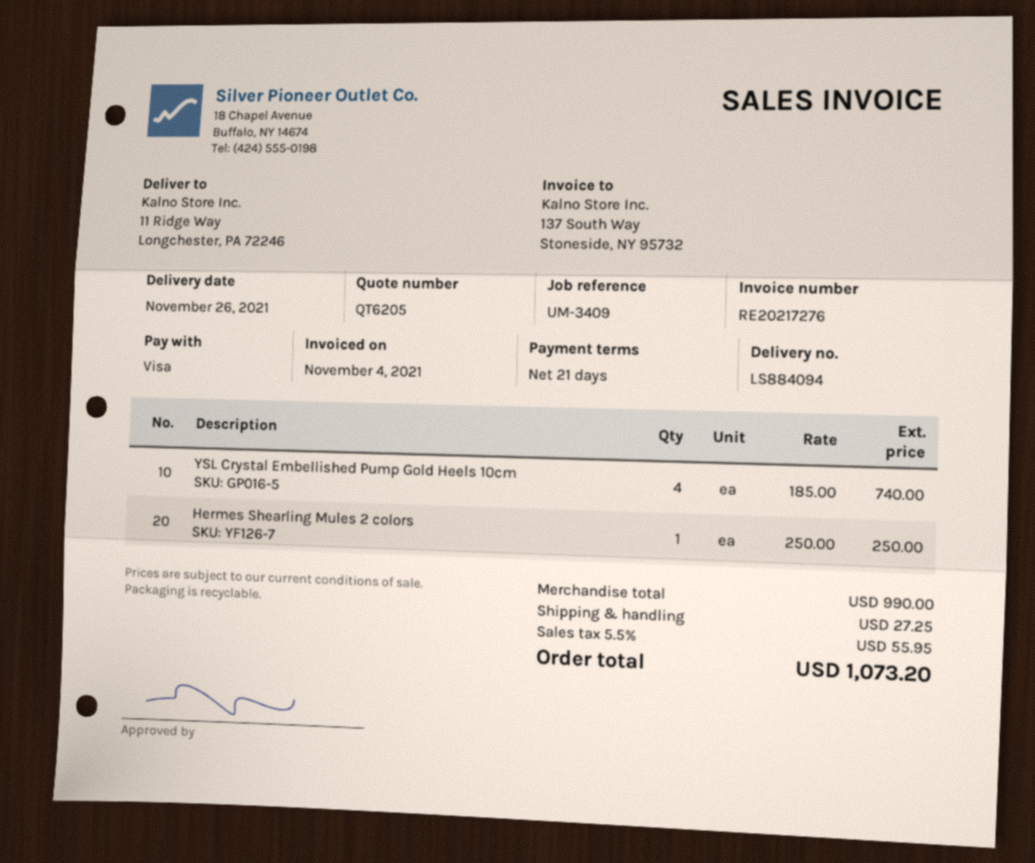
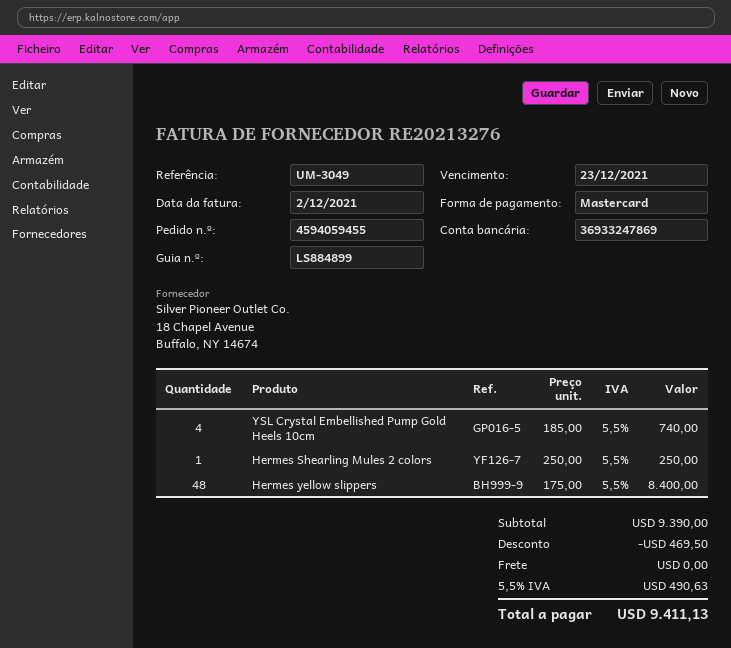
delivery note number: LS884094 -> LS884899
invoice number: RE20217276 -> RE20213276
invoice date: 2021-11-04 -> 2021-12-02
reference: UM-3409 -> UM-3049
payment method: Visa -> Mastercard
Hermes yellow slippers: none -> 48 x 175.00 = 8400.00
subtotal: 990.00 -> 9390.00
discount: none -> 469.50
shipping: 27.25 -> 0.00
tax: 5.5% = 55.95 -> 5.5% = 490.63
total: 1073.20 -> 9411.13

